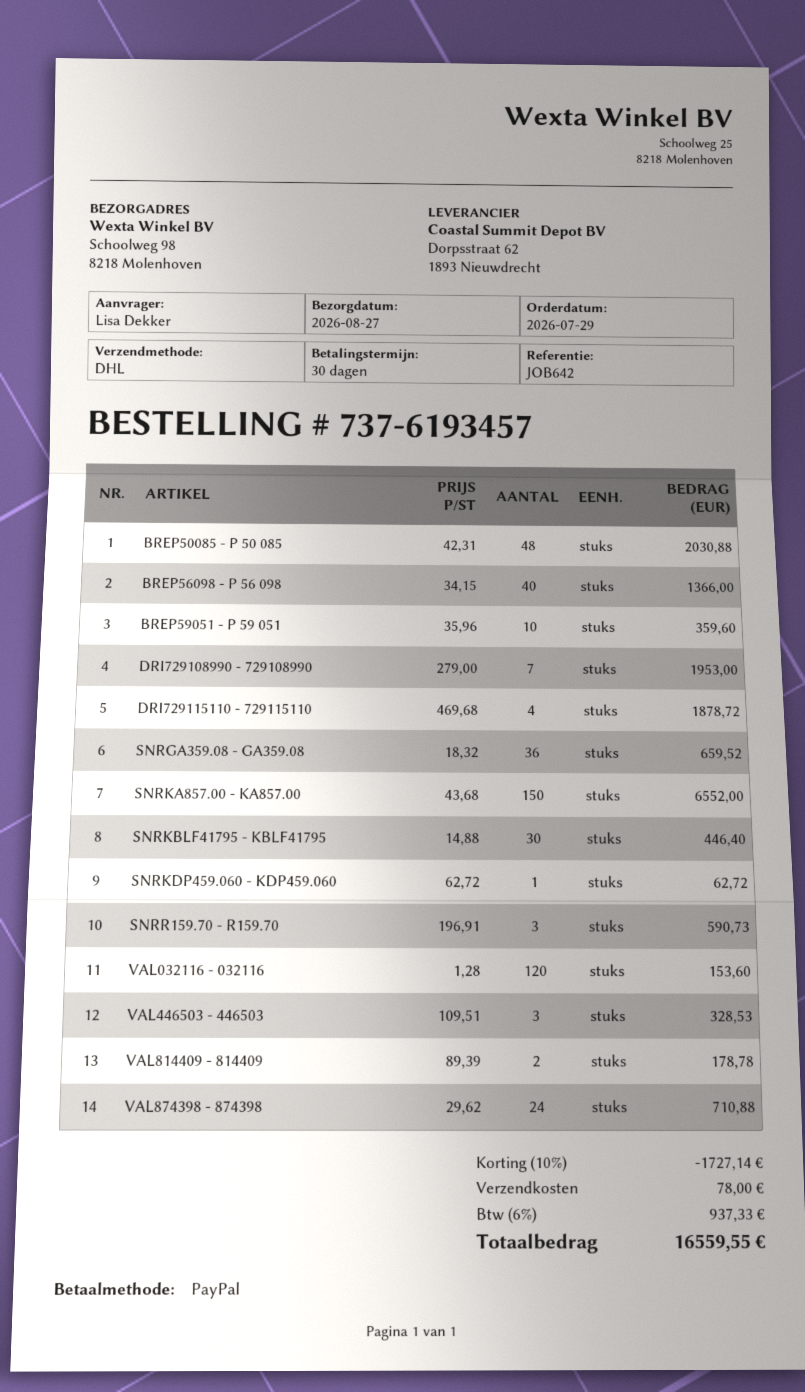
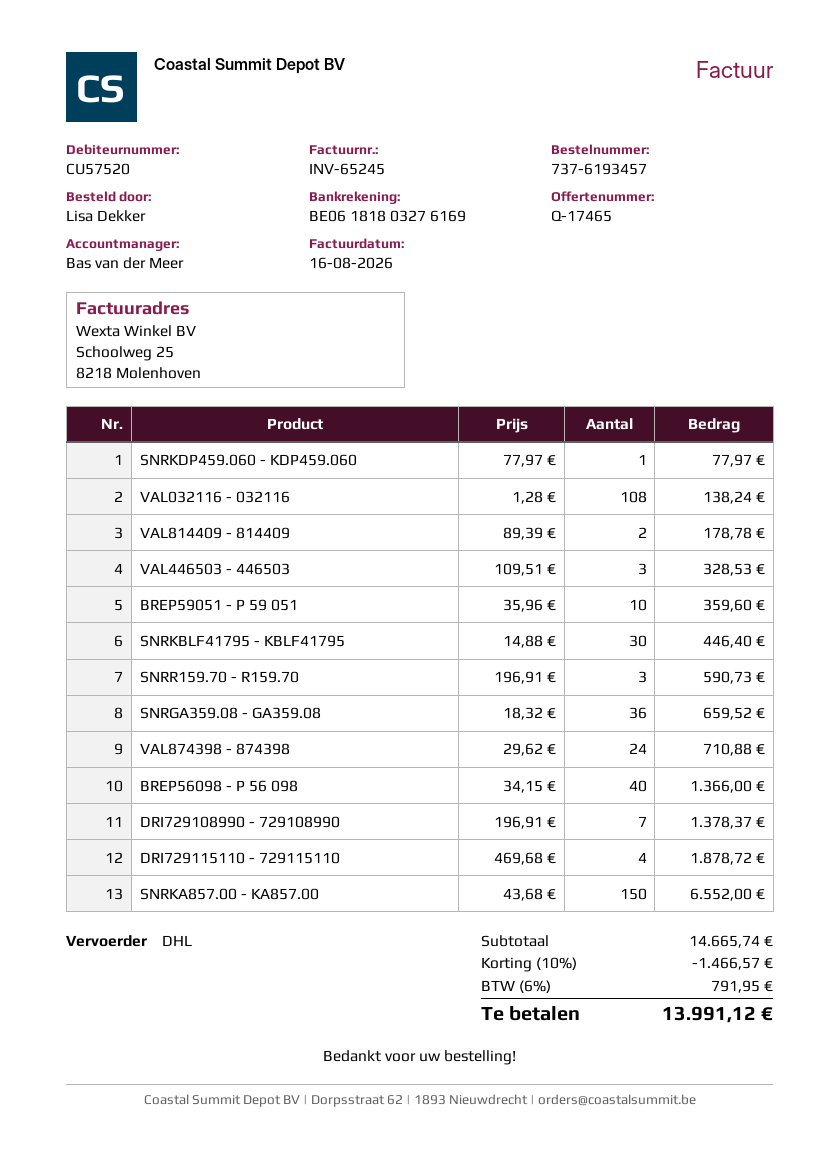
BREP50085 - P 50 085: 48 x 42.31 = 2030.88 -> none
DRI729108990 - 729108990: 7 x 279.00 = 1953.00 -> 7 x 196.91 = 1378.37
SNRKDP459.060 - KDP459.060: 1 x 62.72 = 62.72 -> 1 x 77.97 = 77.97
VAL032116 - 032116: 120 x 1.28 = 153.60 -> 108 x 1.28 = 138.24
discount: 10% = 1727.14 -> 10% = 1466.57
shipping: 78.00 -> none
tax: 6% = 937.33 -> 6% = 791.95
total: 16559.55 -> 13991.12

